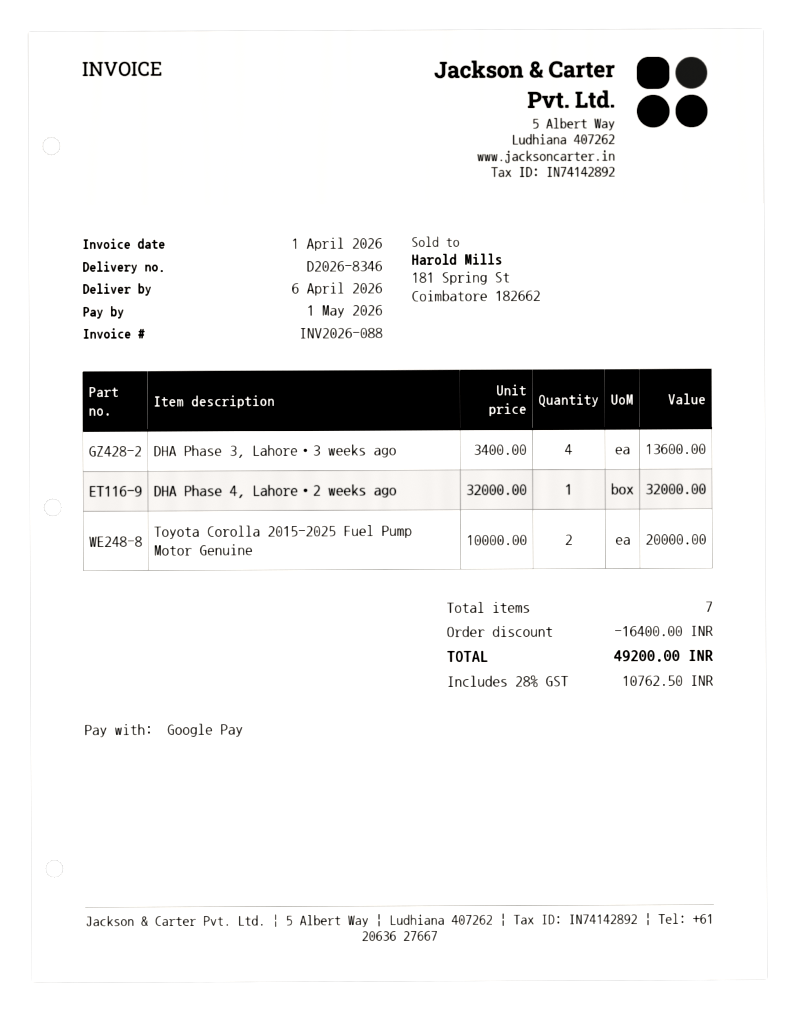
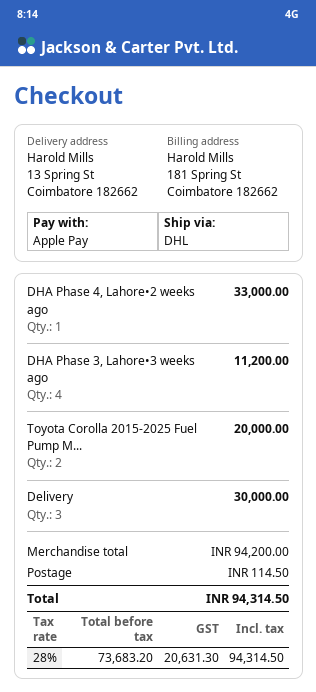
payment method: Google Pay -> Apple Pay
DHA Phase 3, Lahore•3 weeks ago: 4 for 13600.00 -> 4 for 11200.00
DHA Phase 4, Lahore•2 weeks ago: 1 for 32000.00 -> 1 for 33000.00
Delivery: none -> 3 for 30000.00
discount: 16400.00 -> none
shipping: none -> 114.50
tax: 28% = 10762.50 -> 28% = 20631.30
total: 49200.00 -> 94314.50

